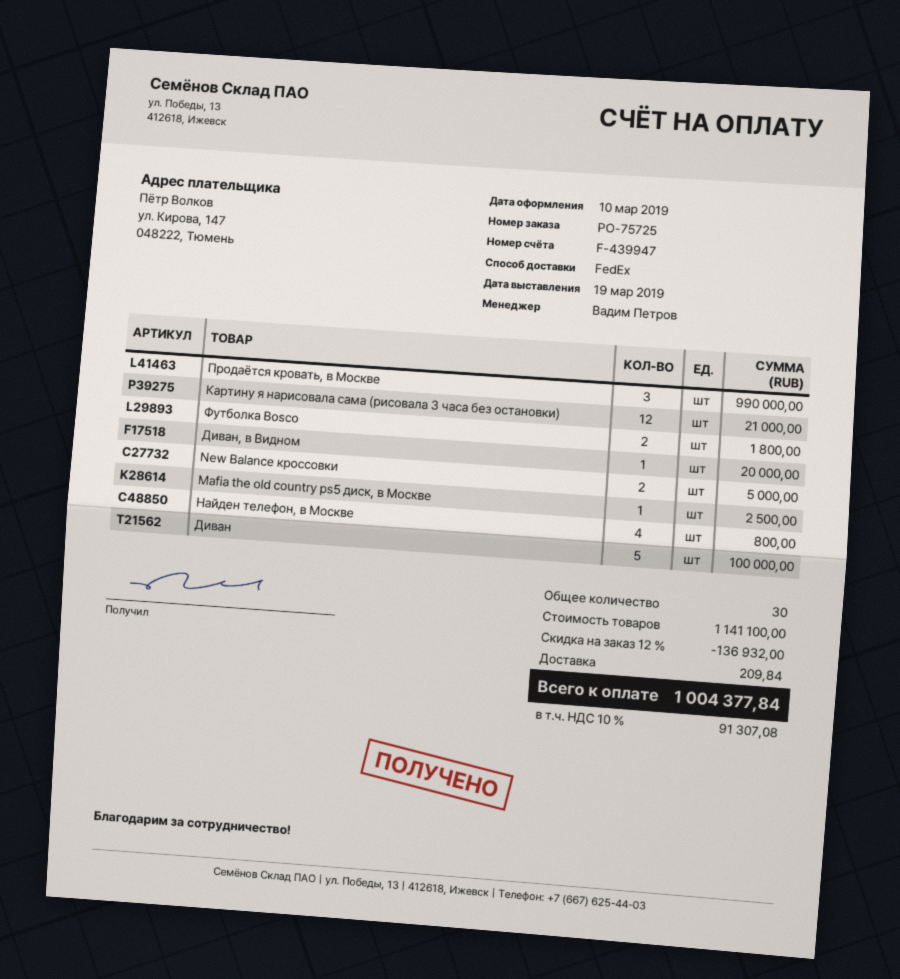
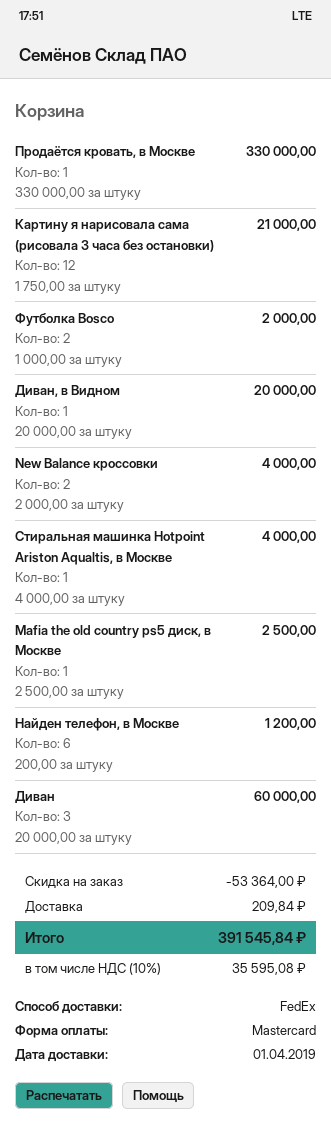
Продаётся кровать, в Москве: 3 for 990000.00 -> 1 for 330000.00
Футболка Bosco: 2 for 1800.00 -> 2 for 2000.00
New Balance кроссовки: 2 for 5000.00 -> 2 for 4000.00
Найден телефон, в Москве: 4 for 800.00 -> 6 for 1200.00
Диван: 5 for 100000.00 -> 3 for 60000.00
Стиральная машинка Hotpoint Ariston Aqualtis, в Москве: none -> 1 for 4000.00
discount: 136932.00 -> 53364.00
tax: 10% = 91307.08 -> 10% = 35595.08
total: 1004377.84 -> 391545.84

